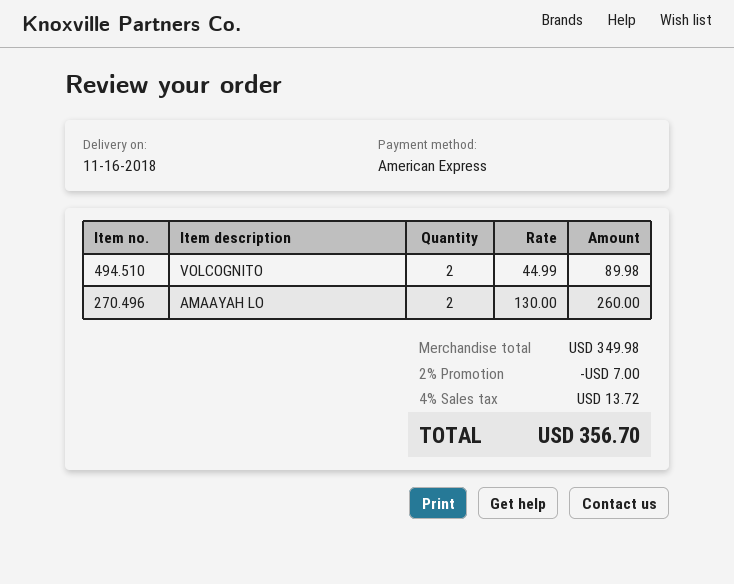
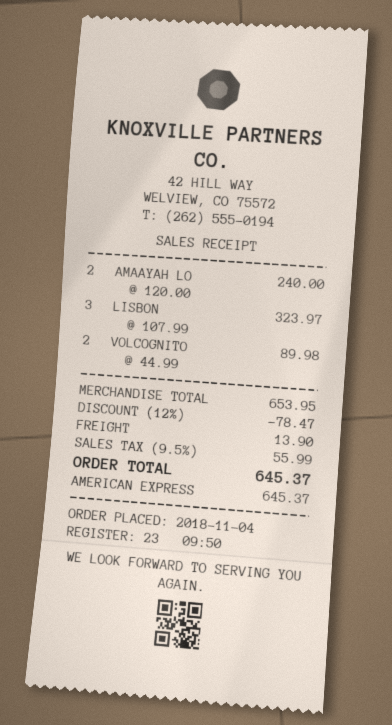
AMAAYAH LO: 2 x 130.00 = 260.00 -> 2 x 120.00 = 240.00
LISBON: none -> 3 x 107.99 = 323.97
subtotal: 349.98 -> 653.95
discount: 2% = 7.00 -> 12% = 78.47
shipping: none -> 13.90
tax: 4% = 13.72 -> 9.5% = 55.99
total: 356.70 -> 645.37

